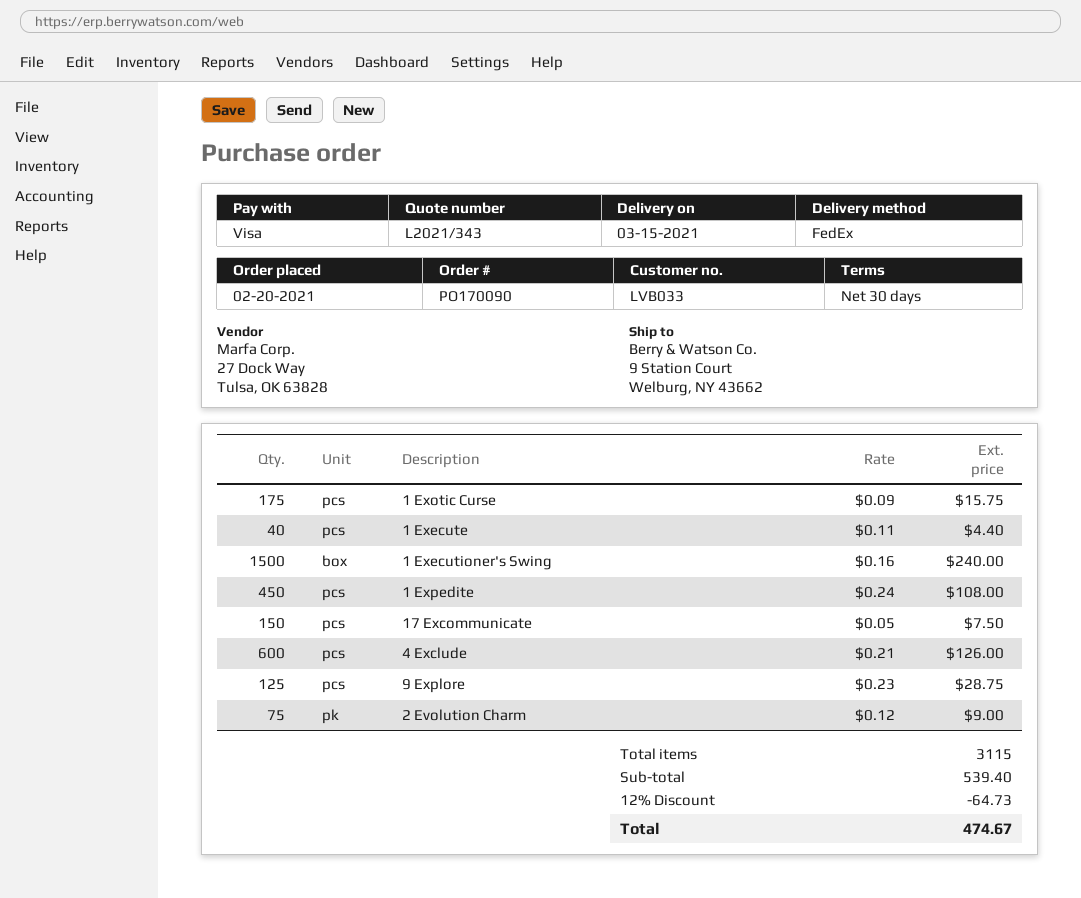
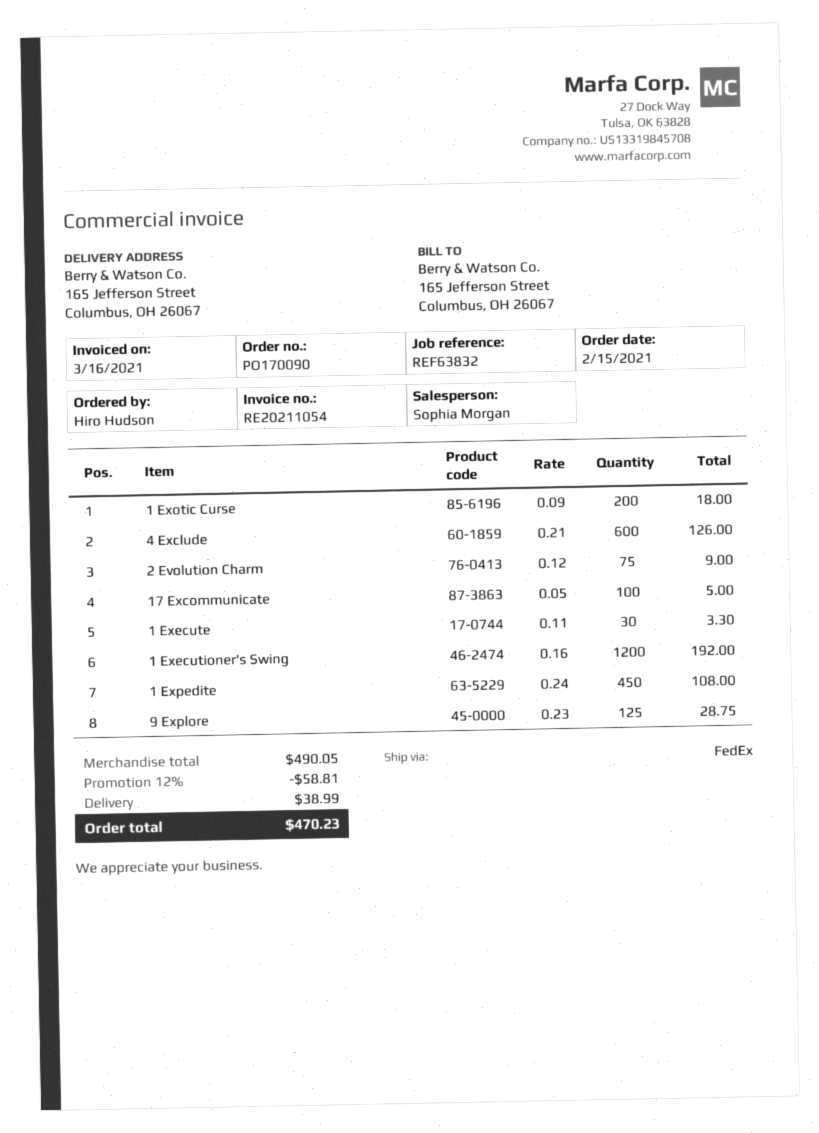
order date: 2021-02-20 -> 2021-02-15
ship to: 9 Station Court, Welburg, NY 43662 -> 165 Jefferson Street, Columbus, OH 26067
1 Exotic Curse: 175 x 0.09 = 15.75 -> 200 x 0.09 = 18.00
1 Execute: 40 x 0.11 = 4.40 -> 30 x 0.11 = 3.30
1 Executioner's Swing: 1500 x 0.16 = 240.00 -> 1200 x 0.16 = 192.00
17 Excommunicate: 150 x 0.05 = 7.50 -> 100 x 0.05 = 5.00
subtotal: 539.40 -> 490.05
discount: 12% = 64.73 -> 12% = 58.81
shipping: none -> 38.99
total: 474.67 -> 470.23

